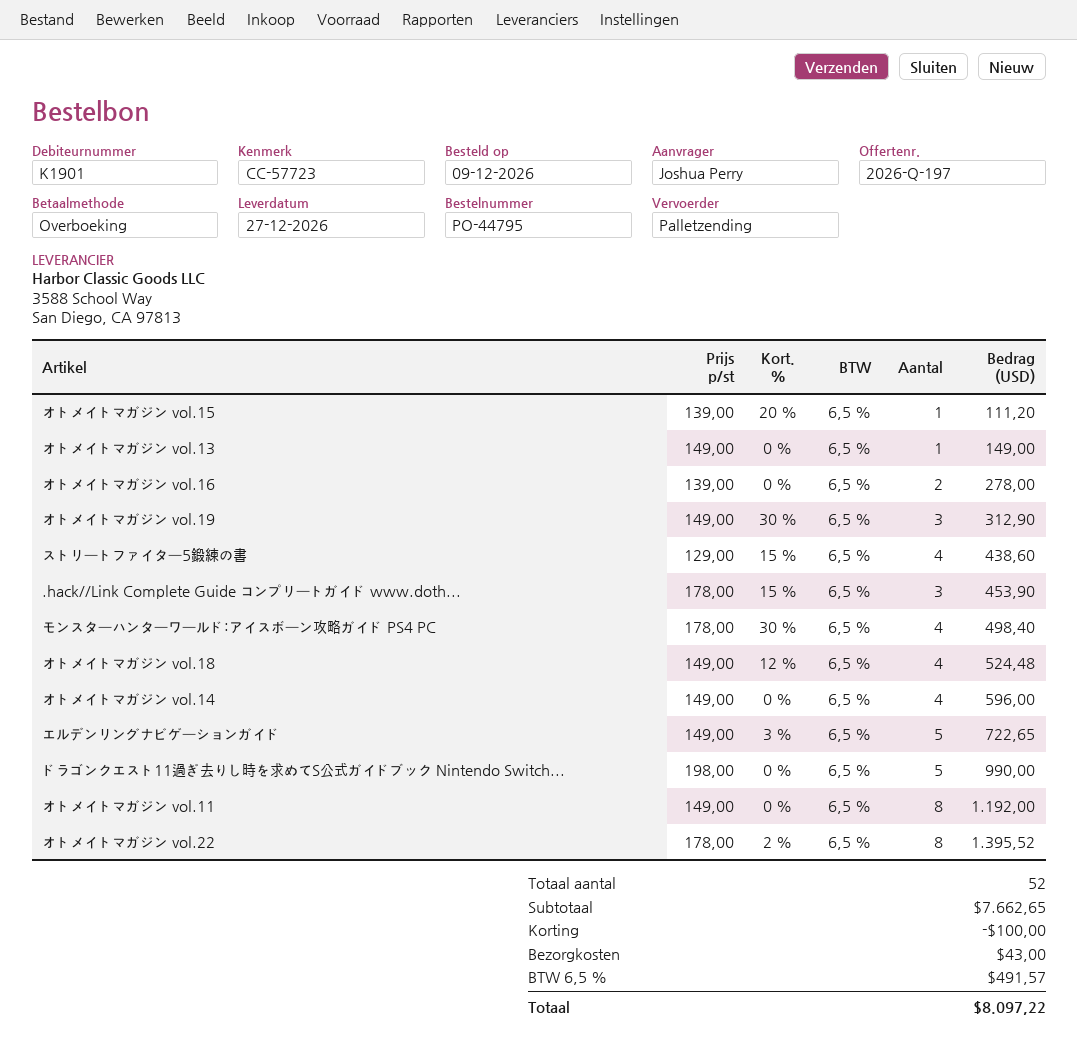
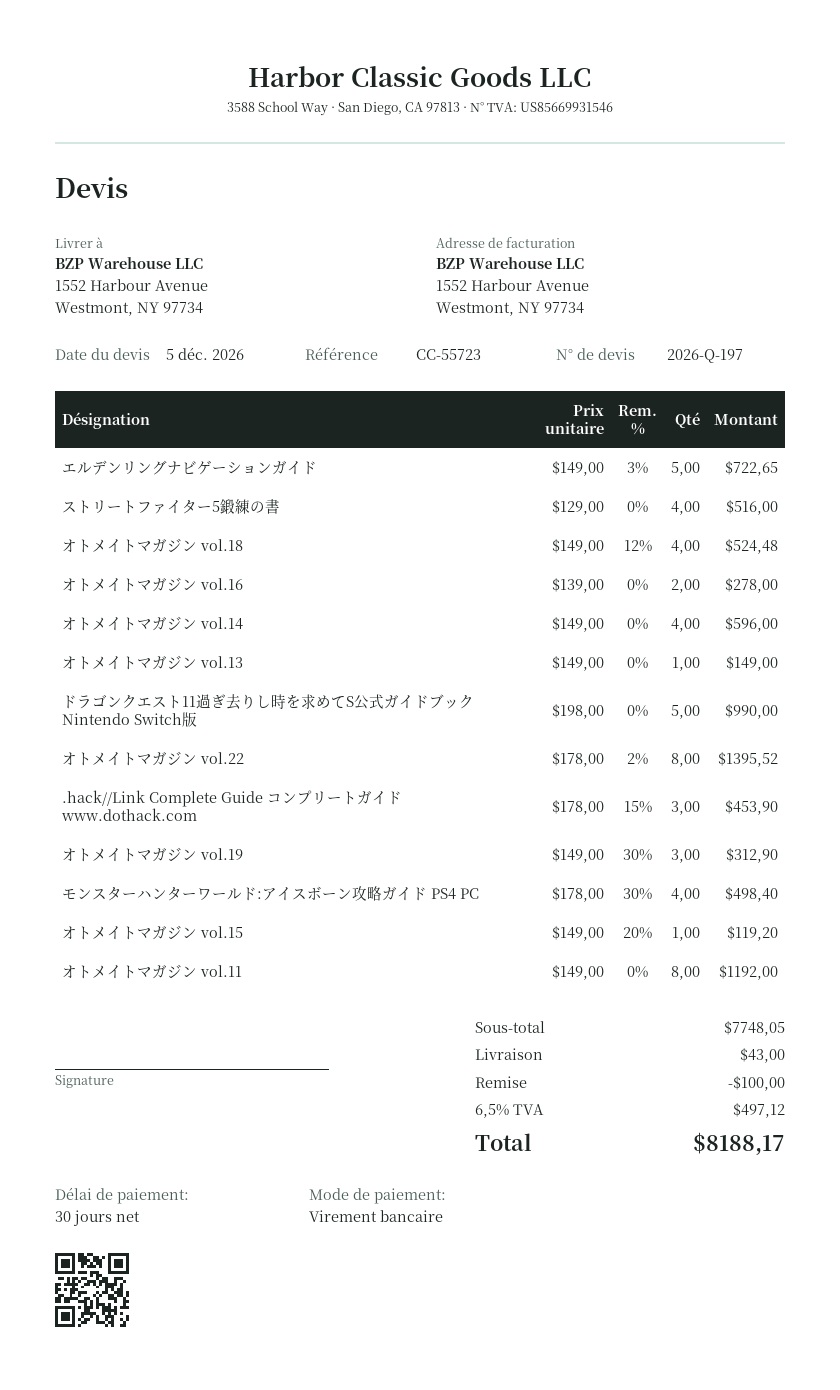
reference: CC-57723 -> CC-55723
オトメイトマガジン vol.15: 1 x 139.00 - 20% = 111.20 -> 1 x 149.00 - 20% = 119.20
ストリートファイター5鍛練の書: 4 x 129.00 - 15% = 438.60 -> 4 x 129.00 = 516.00
subtotal: 7662.65 -> 7748.05
tax: 6.5% = 491.57 -> 6.5% = 497.12
total: 8097.22 -> 8188.17

